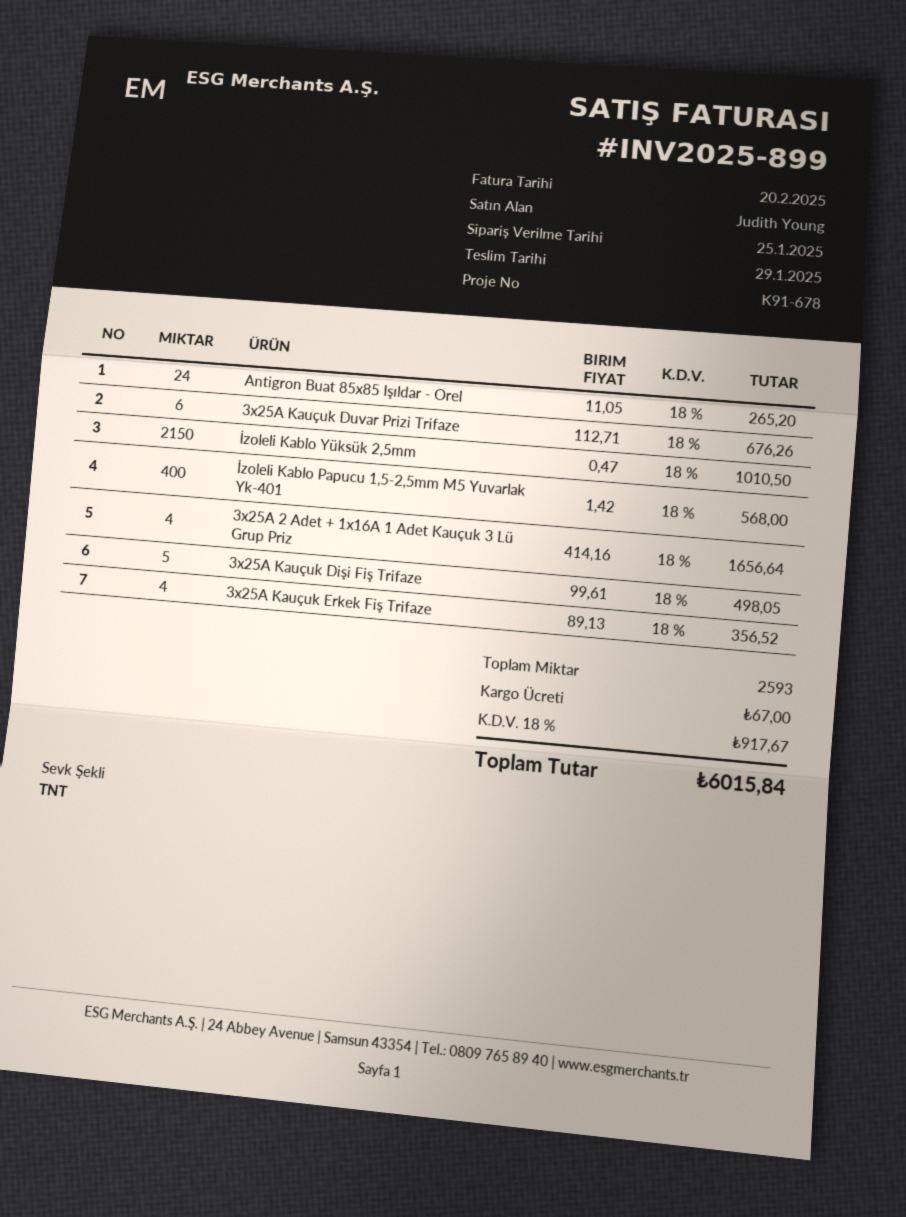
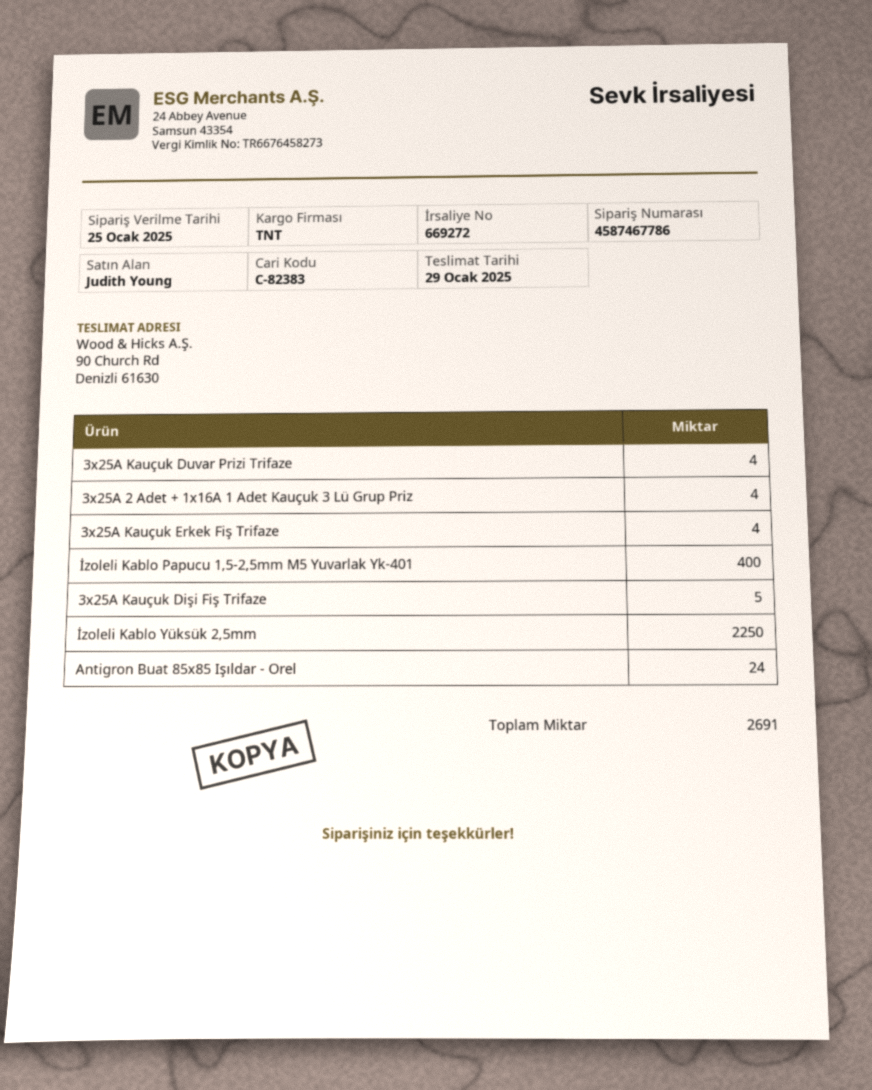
3x25A Kauçuk Duvar Prizi Trifaze: 6 -> 4
İzoleli Kablo Yüksük 2,5mm: 2150 -> 2250
total quantity: 2593 -> 2691

